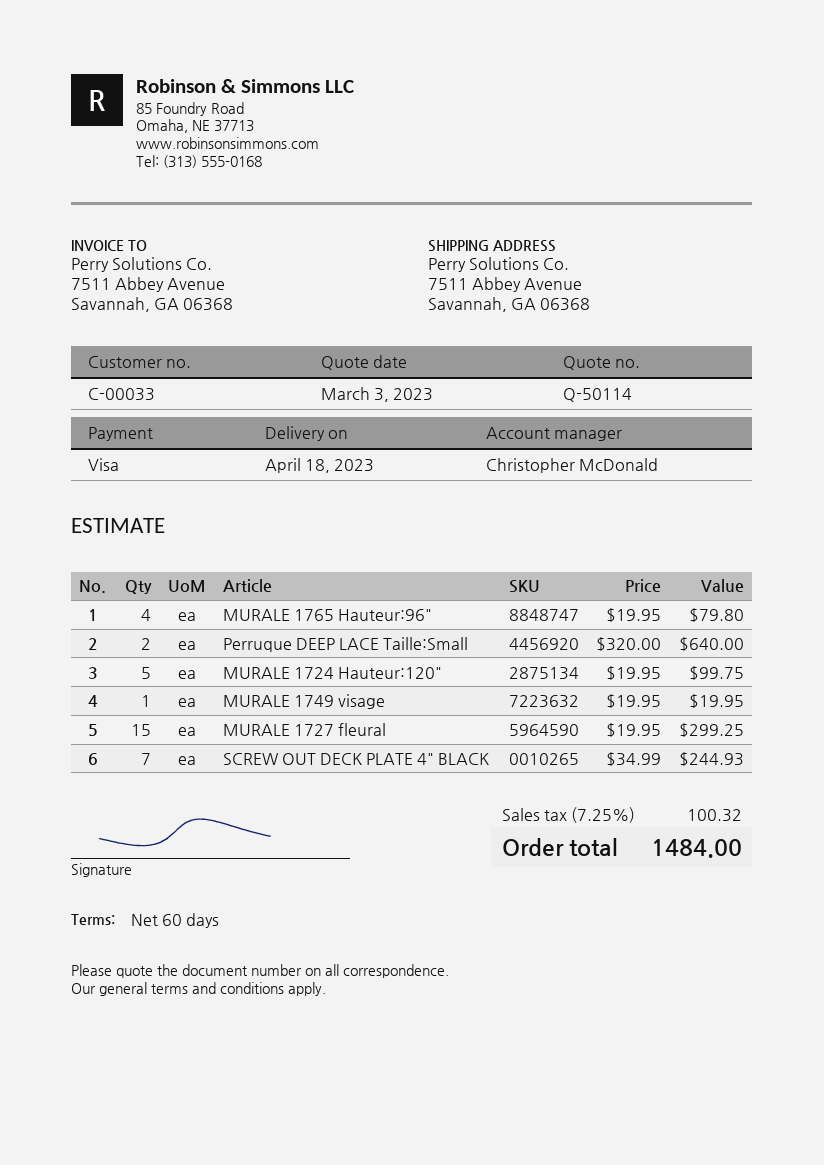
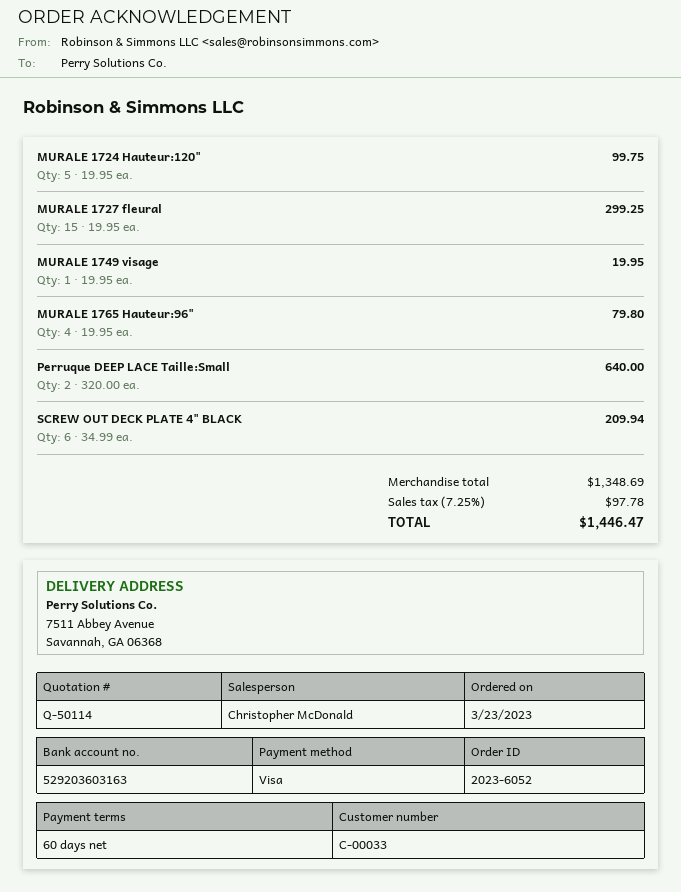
SCREW OUT DECK PLATE 4" BLACK: 7 x 34.99 = 244.93 -> 6 x 34.99 = 209.94
tax: 7.25% = 100.32 -> 7.25% = 97.78
total: 1484.00 -> 1446.47

